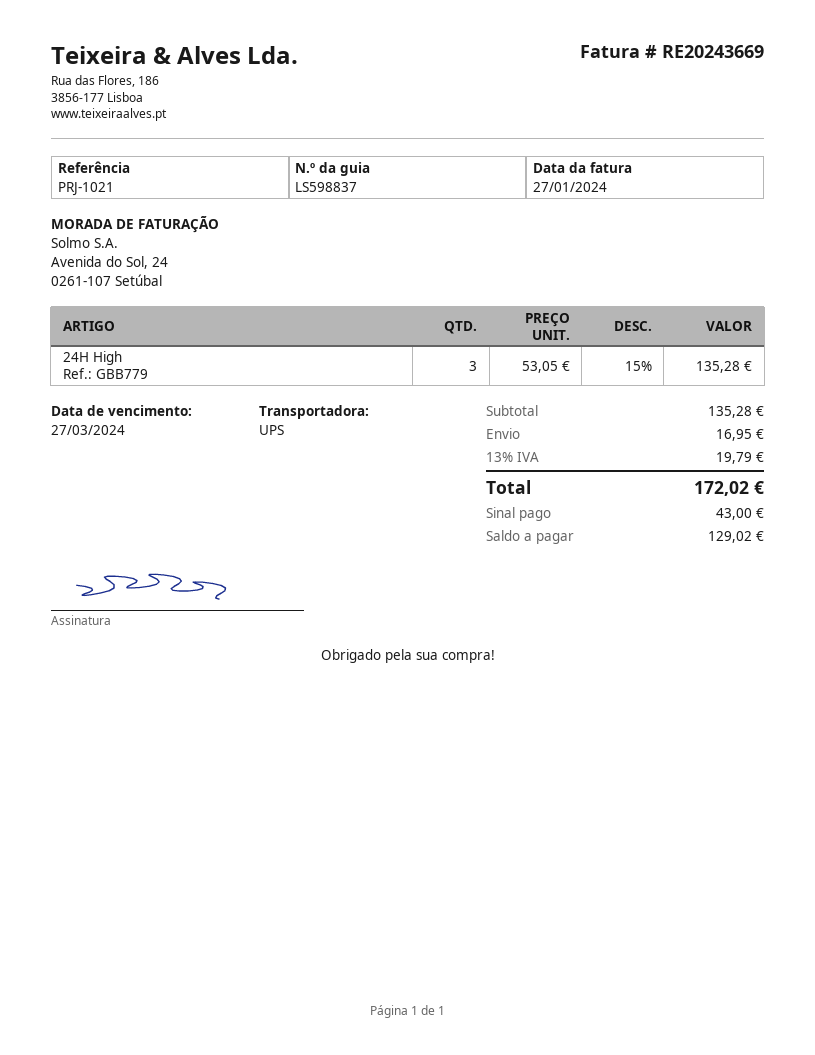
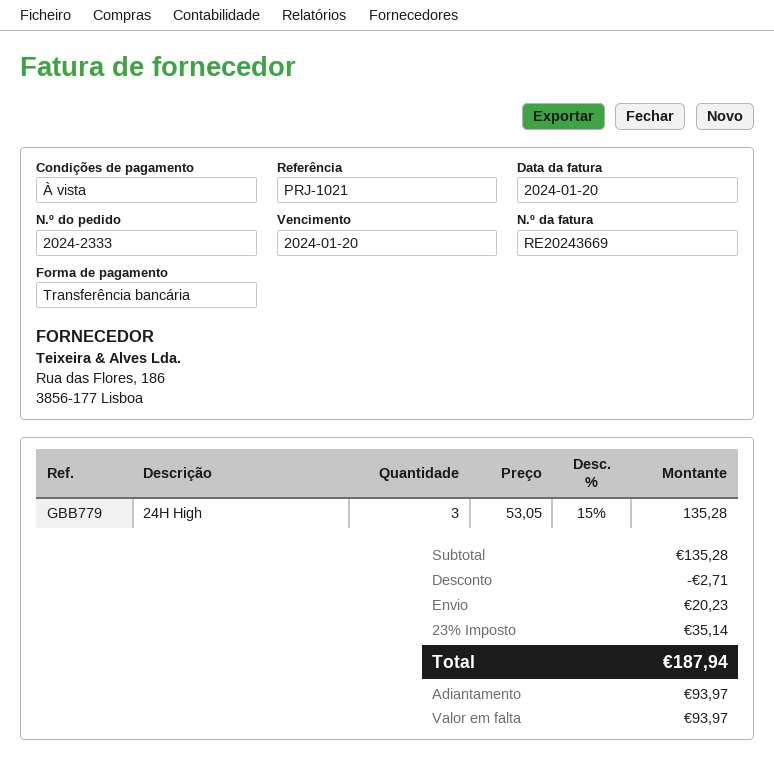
invoice date: 2024-01-27 -> 2024-01-20
due date: 2024-03-27 -> 2024-01-20
discount: none -> 2.71
shipping: 16.95 -> 20.23
tax: 13% = 19.79 -> 23% = 35.14
total: 172.02 -> 187.94
deposit: 43.00 -> 93.97
balance: 129.02 -> 93.97

